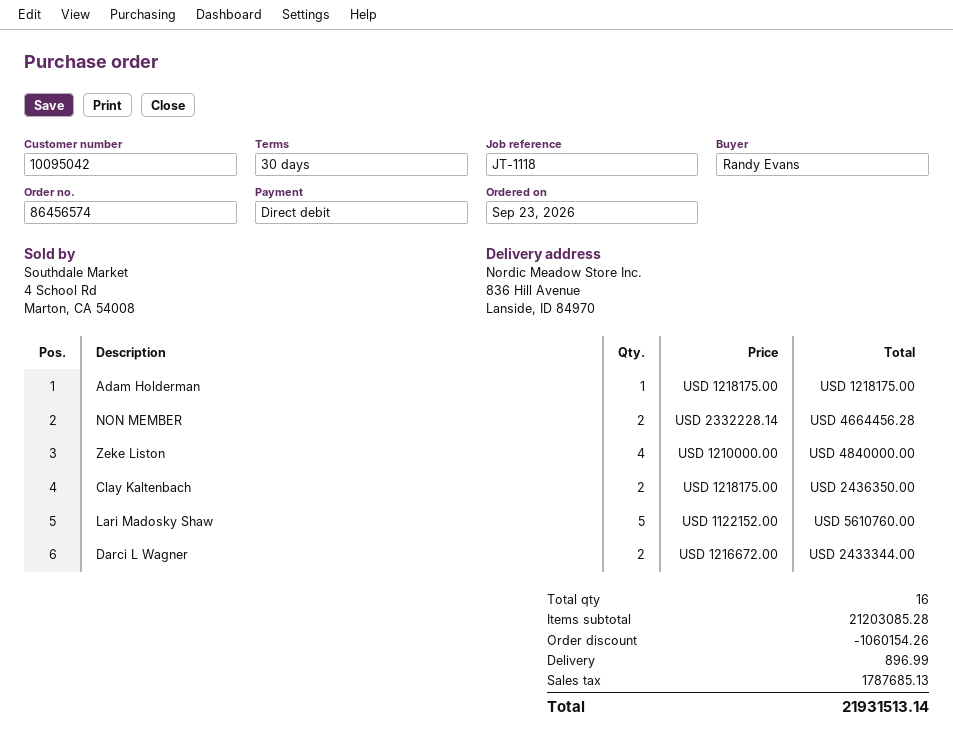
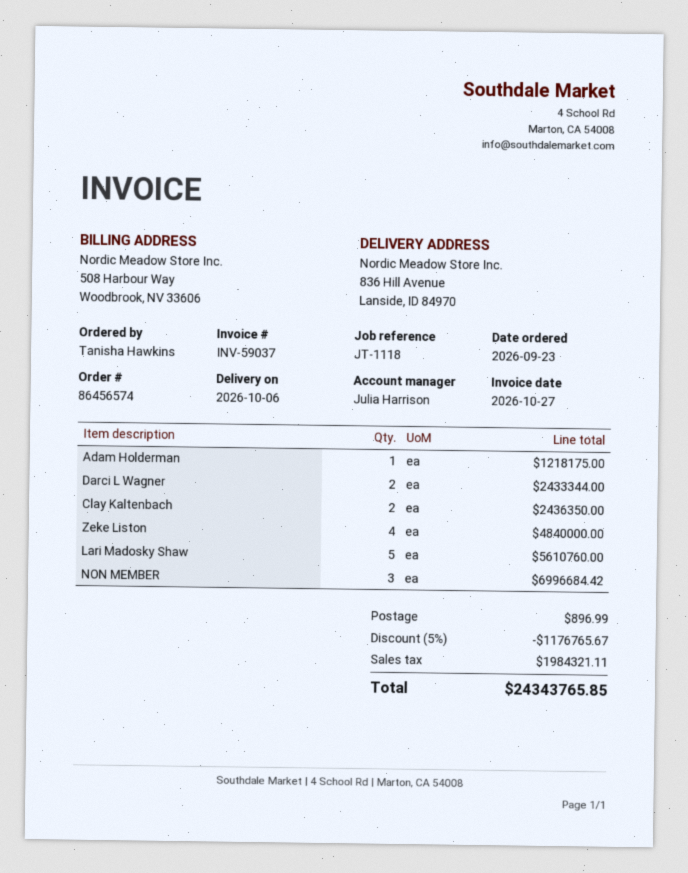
ordered by: Randy Evans -> Tanisha Hawkins
NON MEMBER: 2 for 4664456.28 -> 3 for 6996684.42
discount: 1060154.26 -> 1176765.67
tax: 1787685.13 -> 1984321.11
total: 21931513.14 -> 24343765.85

